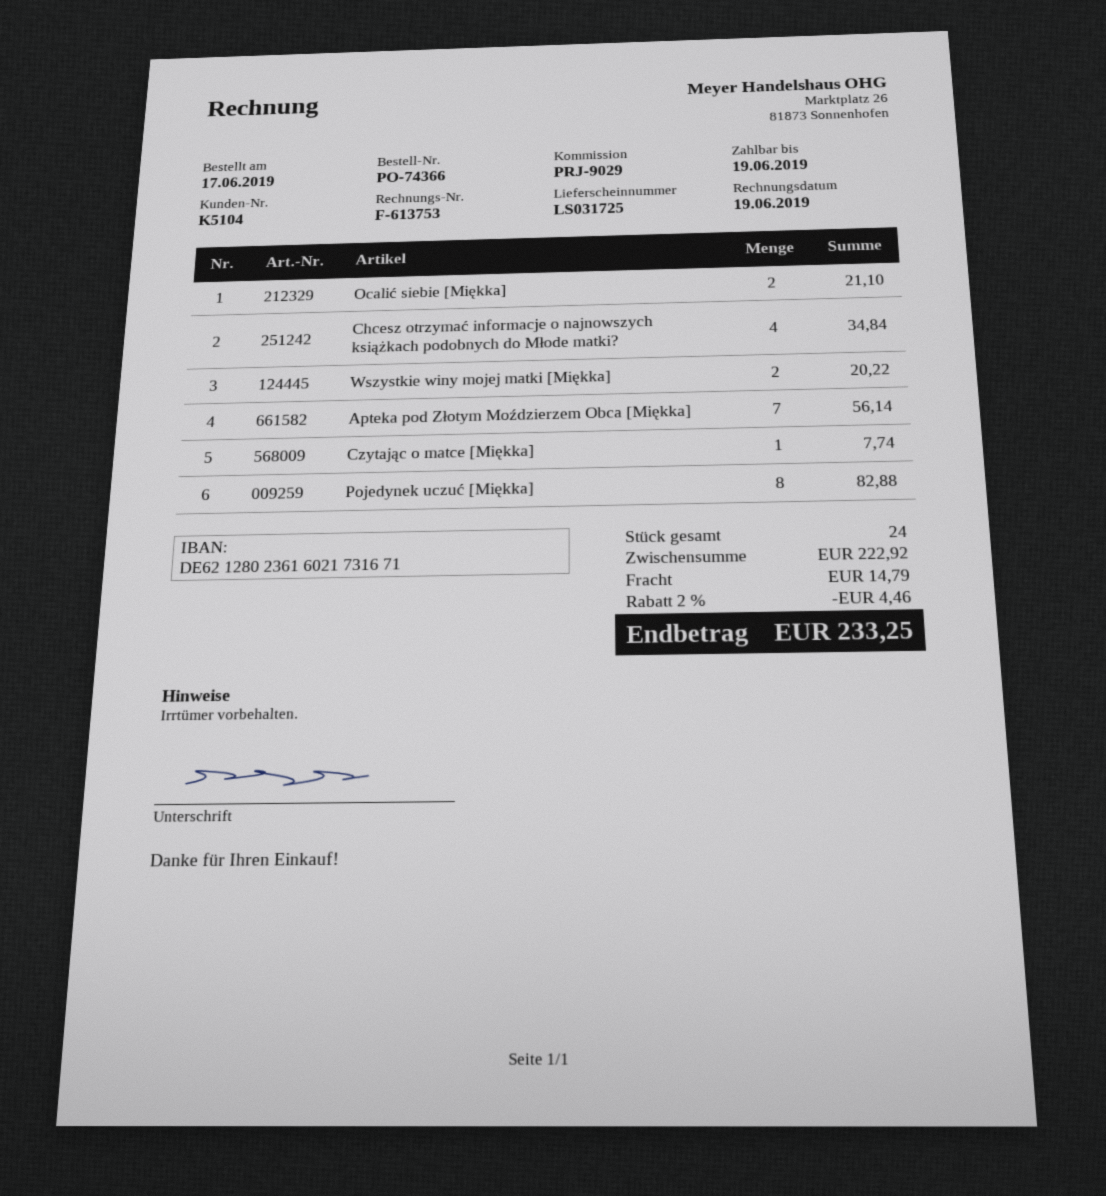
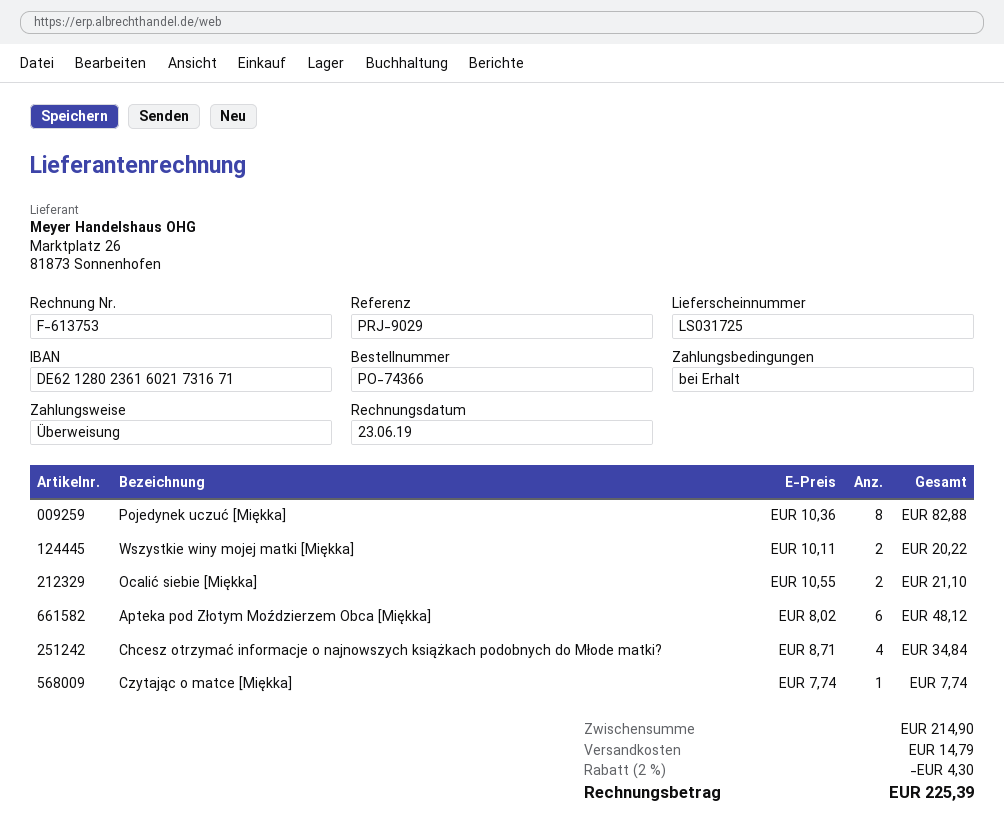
invoice date: 2019-06-19 -> 2019-06-23
Apteka pod Złotym Moździerzem Obca [Miękka]: 7 for 56.14 -> 6 for 48.12
subtotal: 222.92 -> 214.90
discount: 2% = 4.46 -> 2% = 4.30
total: 233.25 -> 225.39

